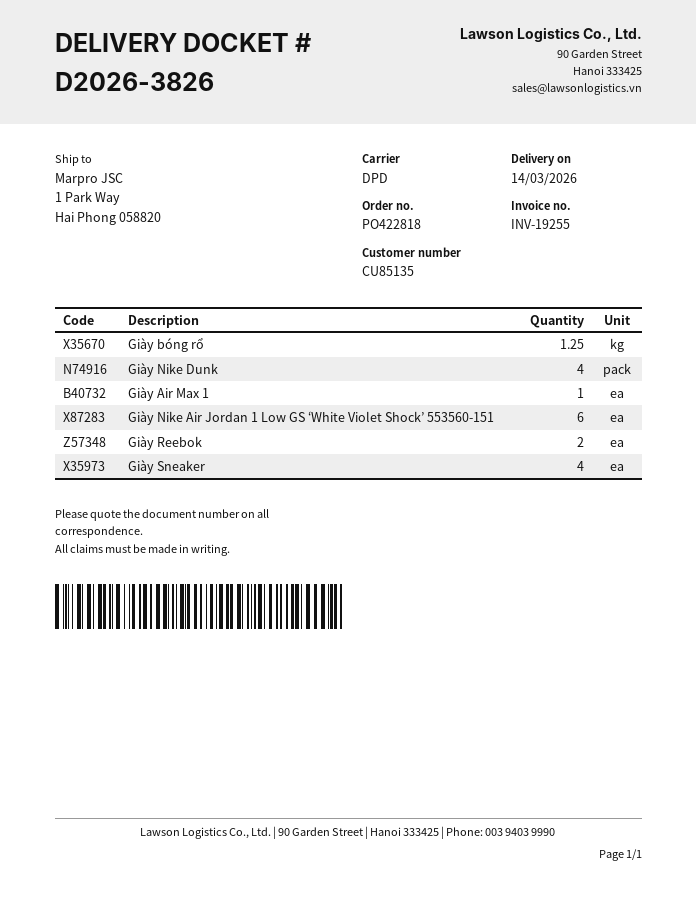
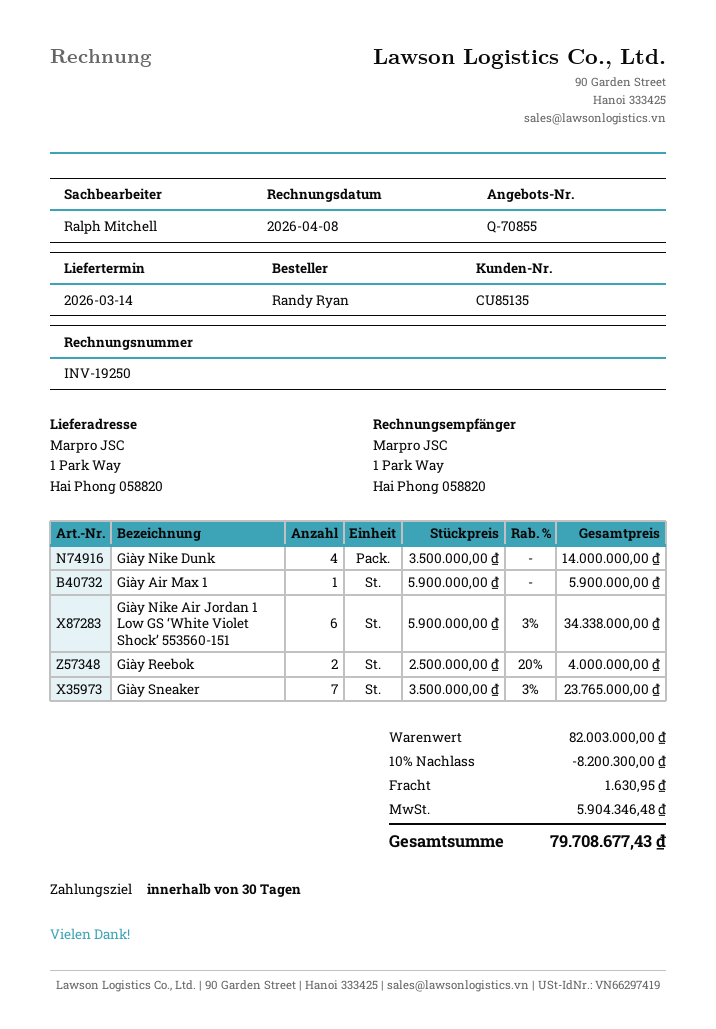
invoice number: INV-19255 -> INV-19250
Giày bóng rổ: 1.25 -> none
Giày Sneaker: 4 -> 7

